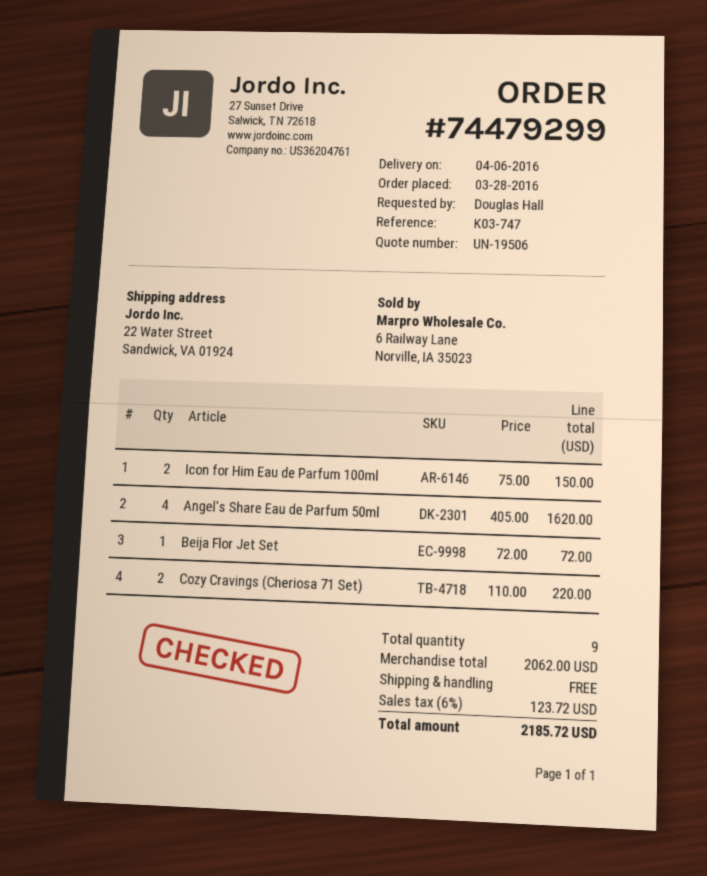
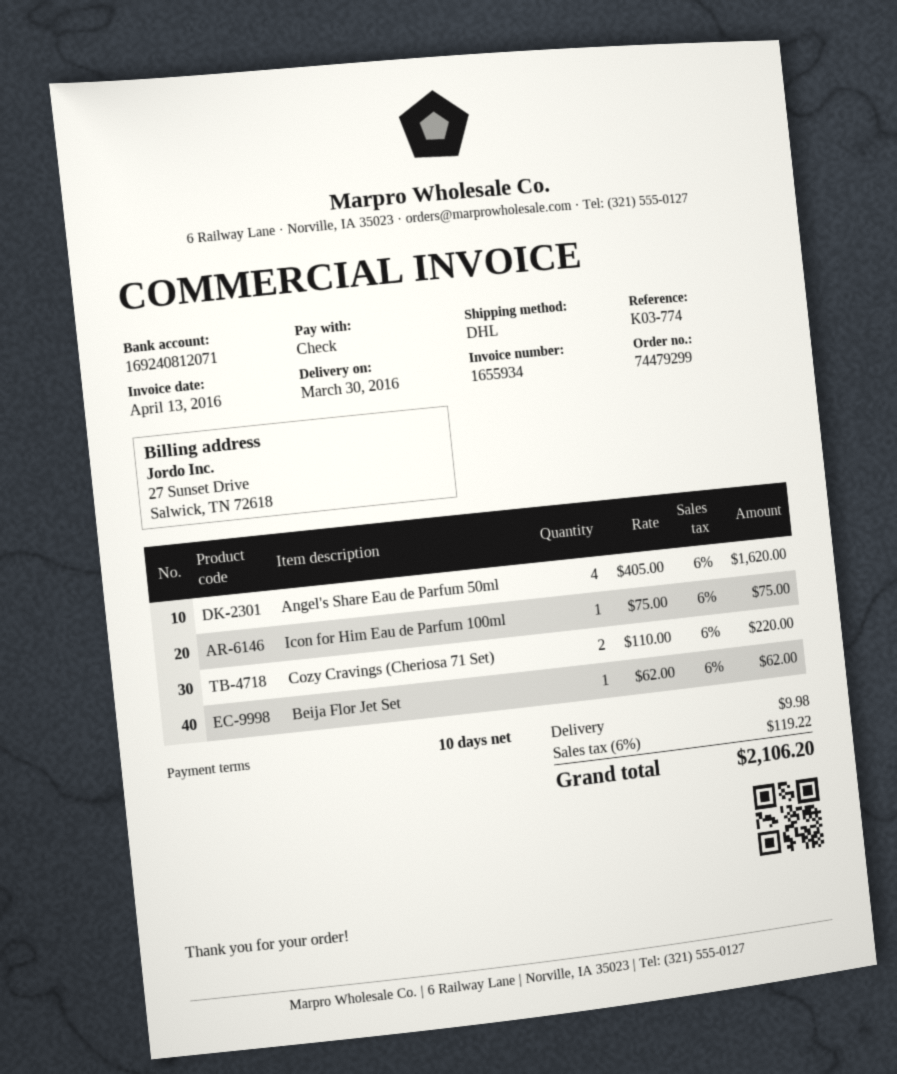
delivery date: 2016-04-06 -> 2016-03-30
reference: K03-747 -> K03-774
Icon for Him Eau de Parfum 100ml: 2 x 75.00 = 150.00 -> 1 x 75.00 = 75.00
Beija Flor Jet Set: 1 x 72.00 = 72.00 -> 1 x 62.00 = 62.00
shipping: 0.00 -> 9.98
tax: 6% = 123.72 -> 6% = 119.22
total: 2185.72 -> 2106.20

